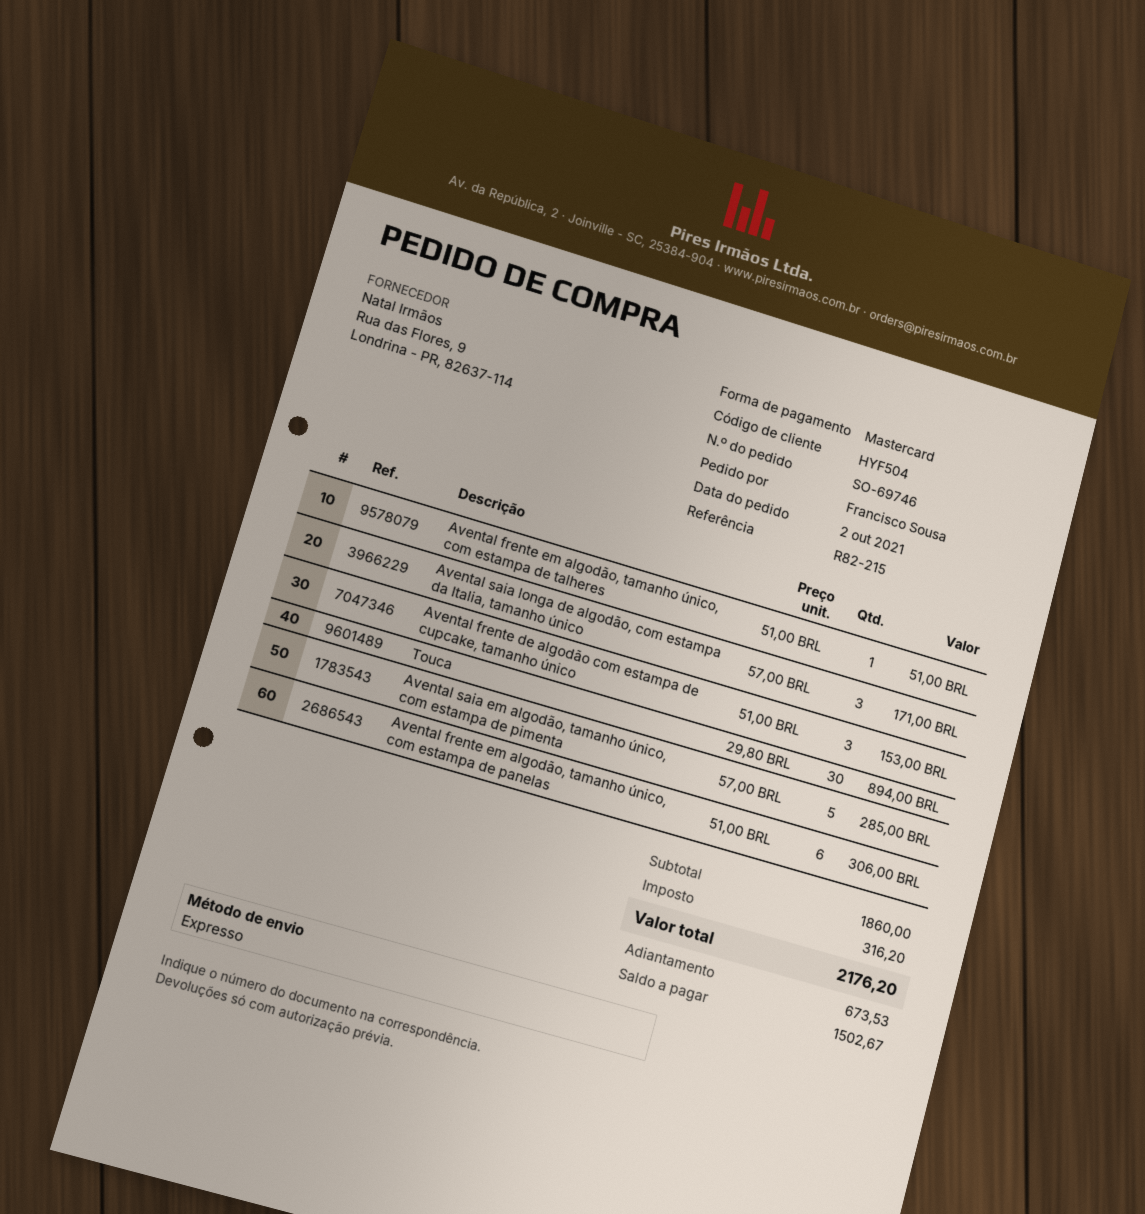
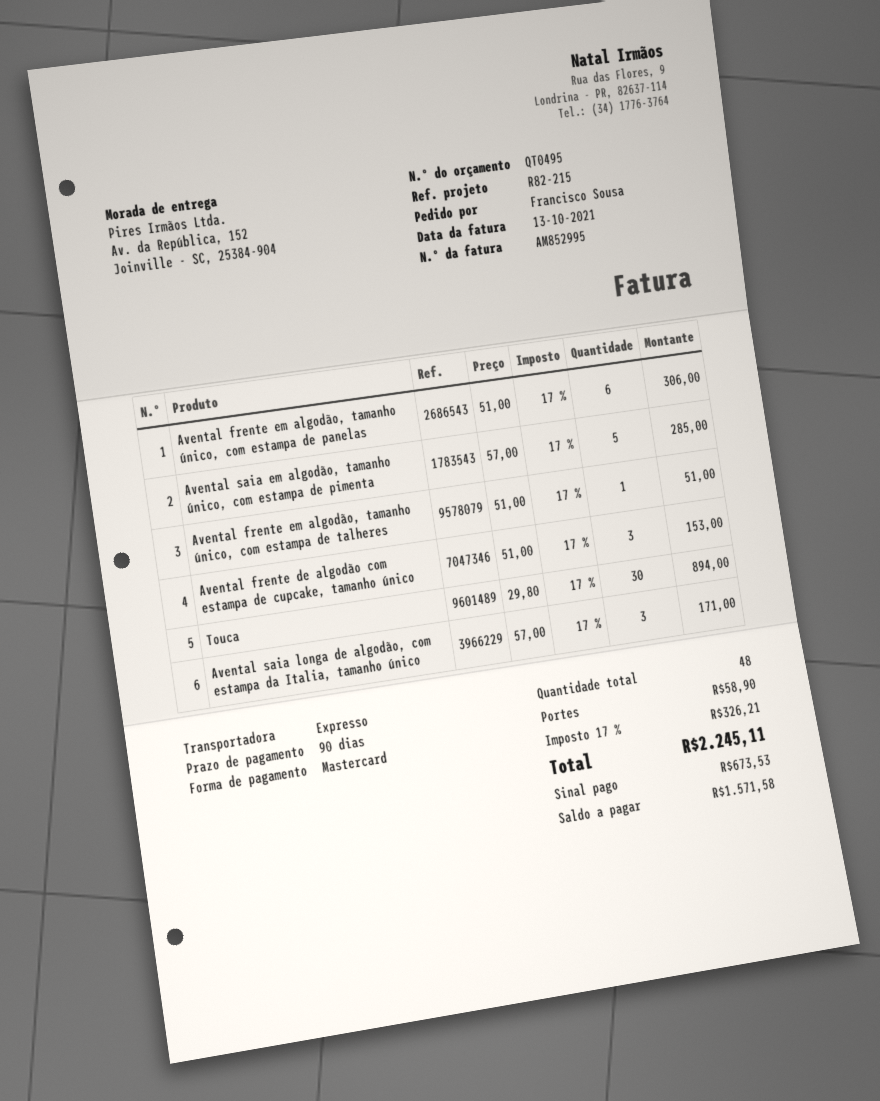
shipping: none -> 58.90
tax: 316.20 -> 326.21
total: 2176.20 -> 2245.11
balance: 1502.67 -> 1571.58

